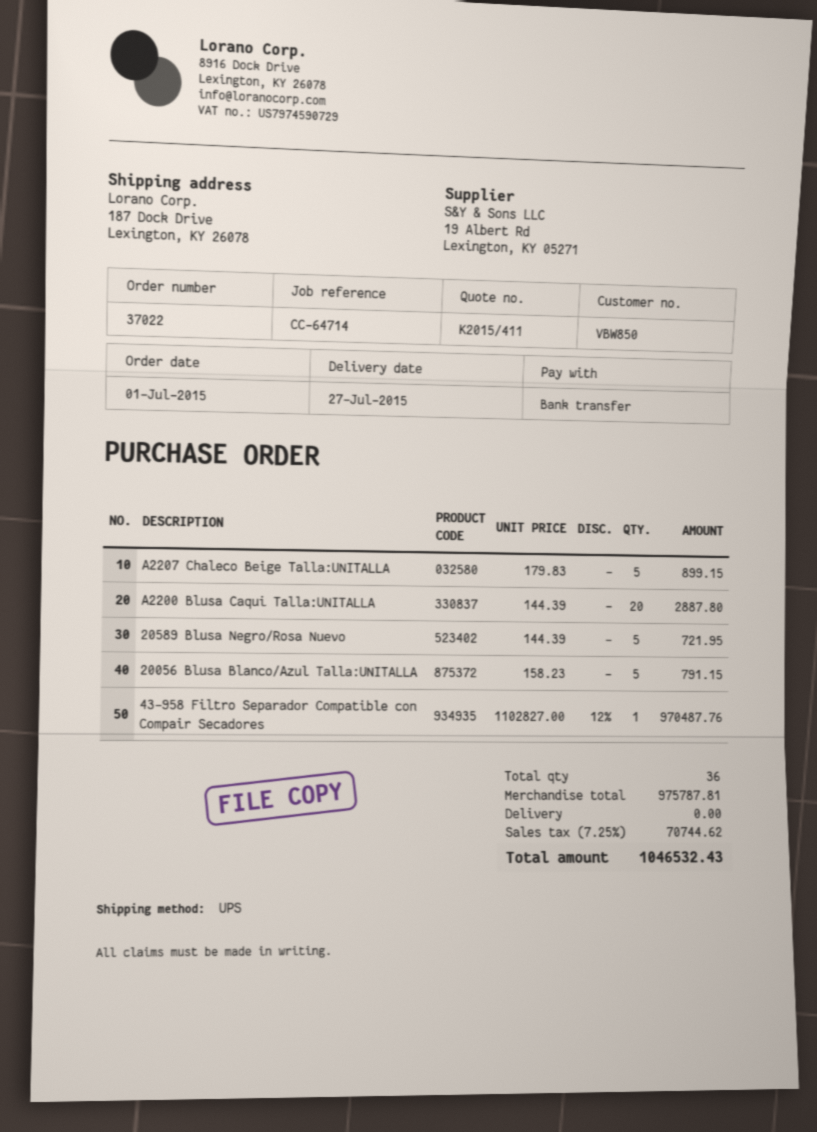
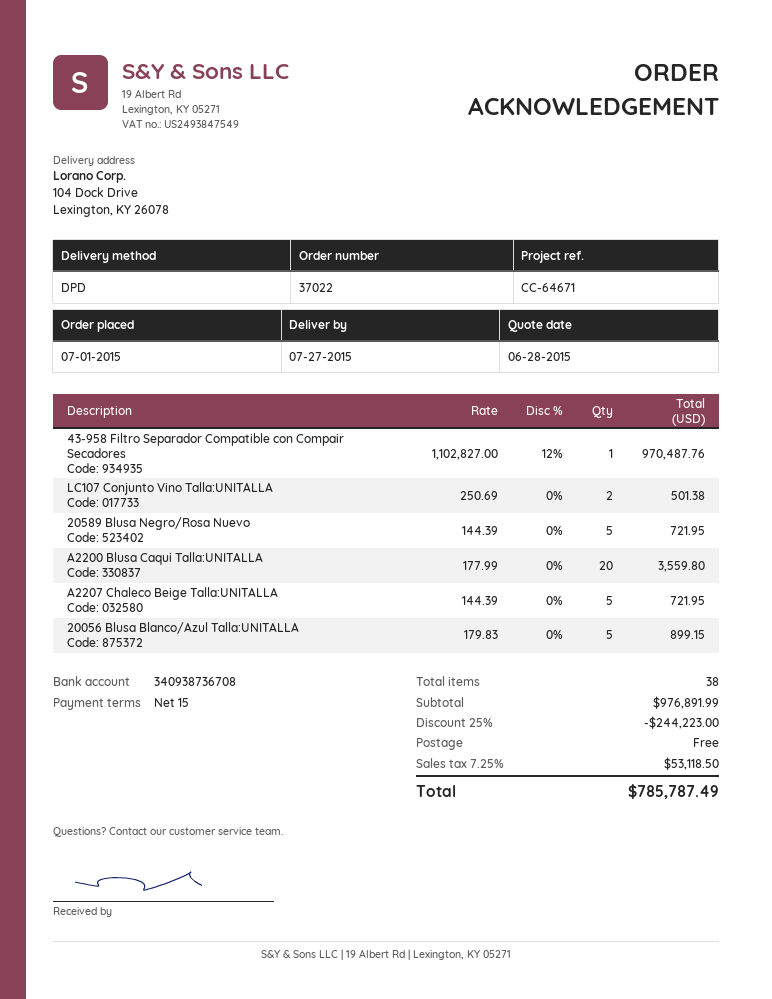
reference: CC-64714 -> CC-64671
shipping method: UPS -> DPD
ship to: 187 Dock Drive, Lexington, KY 26078 -> 104 Dock Drive, Lexington, KY 26078
A2207 Chaleco Beige Talla:UNITALLA: 5 x 179.83 = 899.15 -> 5 x 144.39 = 721.95
A2200 Blusa Caqui Talla:UNITALLA: 20 x 144.39 = 2887.80 -> 20 x 177.99 = 3559.80
20056 Blusa Blanco/Azul Talla:UNITALLA: 5 x 158.23 = 791.15 -> 5 x 179.83 = 899.15
LC107 Conjunto Vino Talla:UNITALLA: none -> 2 x 250.69 = 501.38
total quantity: 36 -> 38
subtotal: 975787.81 -> 976891.99
discount: none -> 25% = 244223.00
tax: 7.25% = 70744.62 -> 7.25% = 53118.50
total: 1046532.43 -> 785787.49

